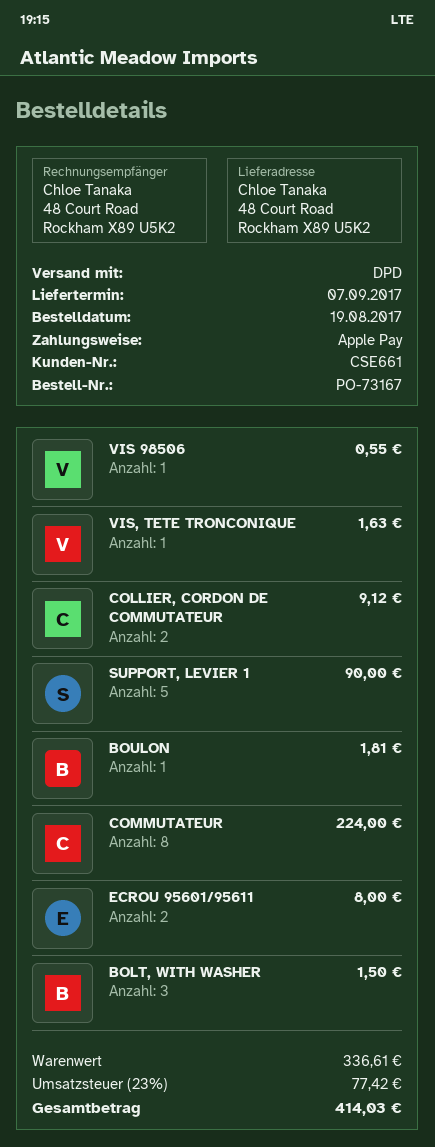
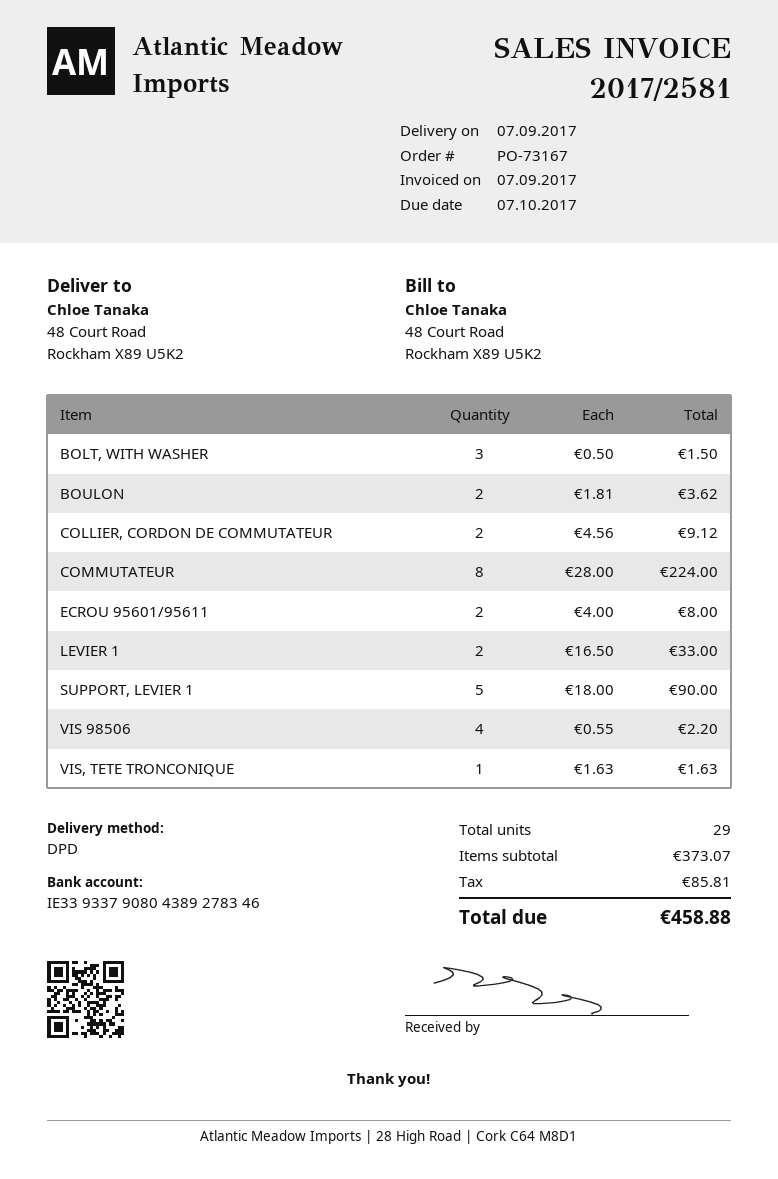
VIS 98506: 1 for 0.55 -> 4 for 2.20
BOULON: 1 for 1.81 -> 2 for 3.62
LEVIER 1: none -> 2 for 33.00
subtotal: 336.61 -> 373.07
tax: 77.42 -> 85.81
total: 414.03 -> 458.88

